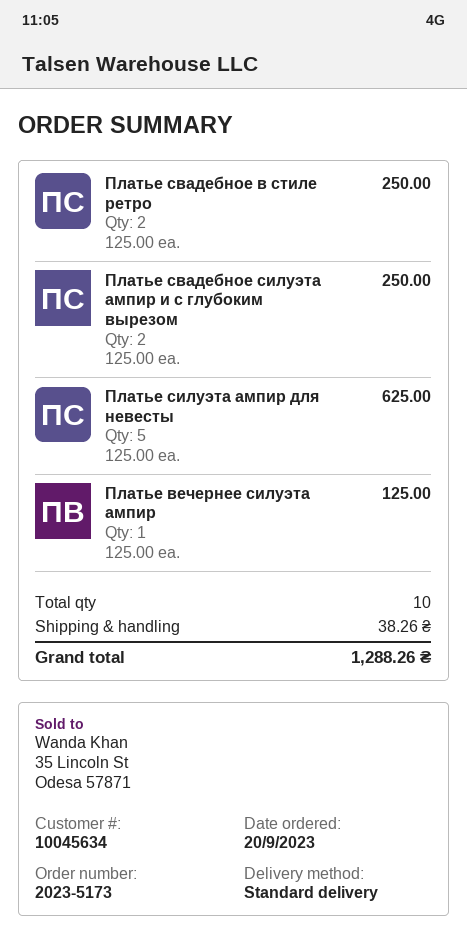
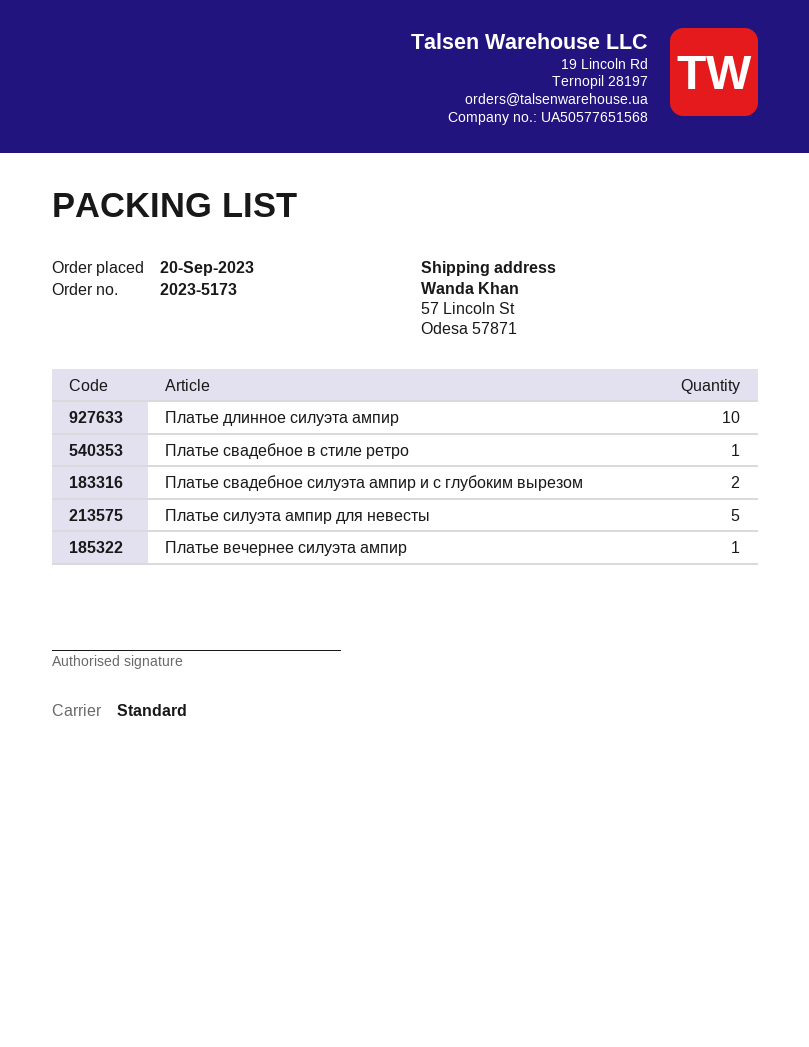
Платье свадебное в стиле ретро: 2 -> 1
Платье длинное силуэта ампир: none -> 10

